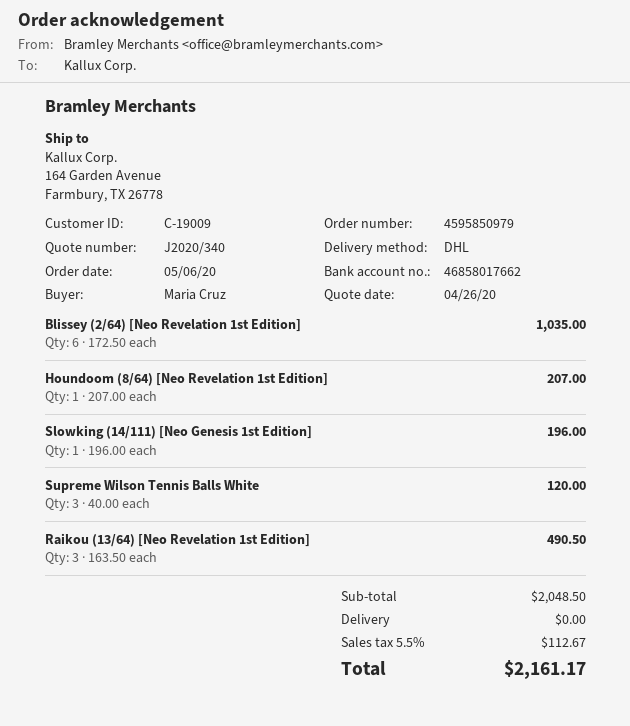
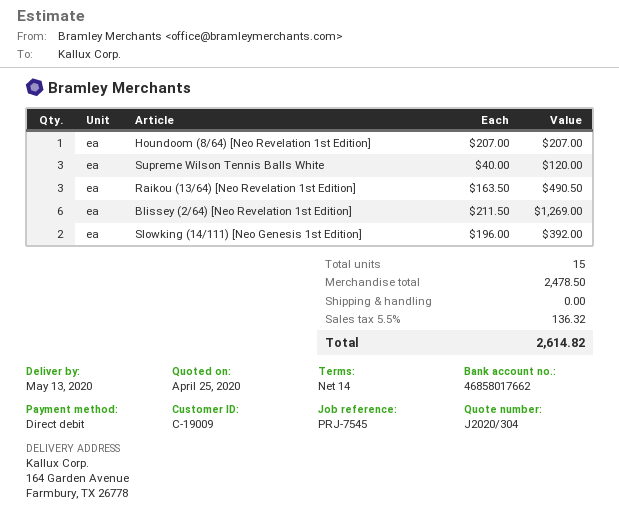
quote number: J2020/340 -> J2020/304
quote date: 2020-04-26 -> 2020-04-25
Blissey (2/64) [Neo Revelation 1st Edition]: 6 x 172.50 = 1035.00 -> 6 x 211.50 = 1269.00
Slowking (14/111) [Neo Genesis 1st Edition]: 1 x 196.00 = 196.00 -> 2 x 196.00 = 392.00
subtotal: 2048.50 -> 2478.50
tax: 5.5% = 112.67 -> 5.5% = 136.32
total: 2161.17 -> 2614.82

